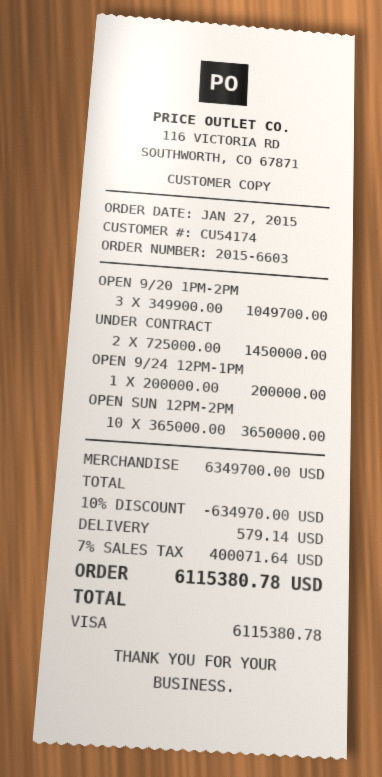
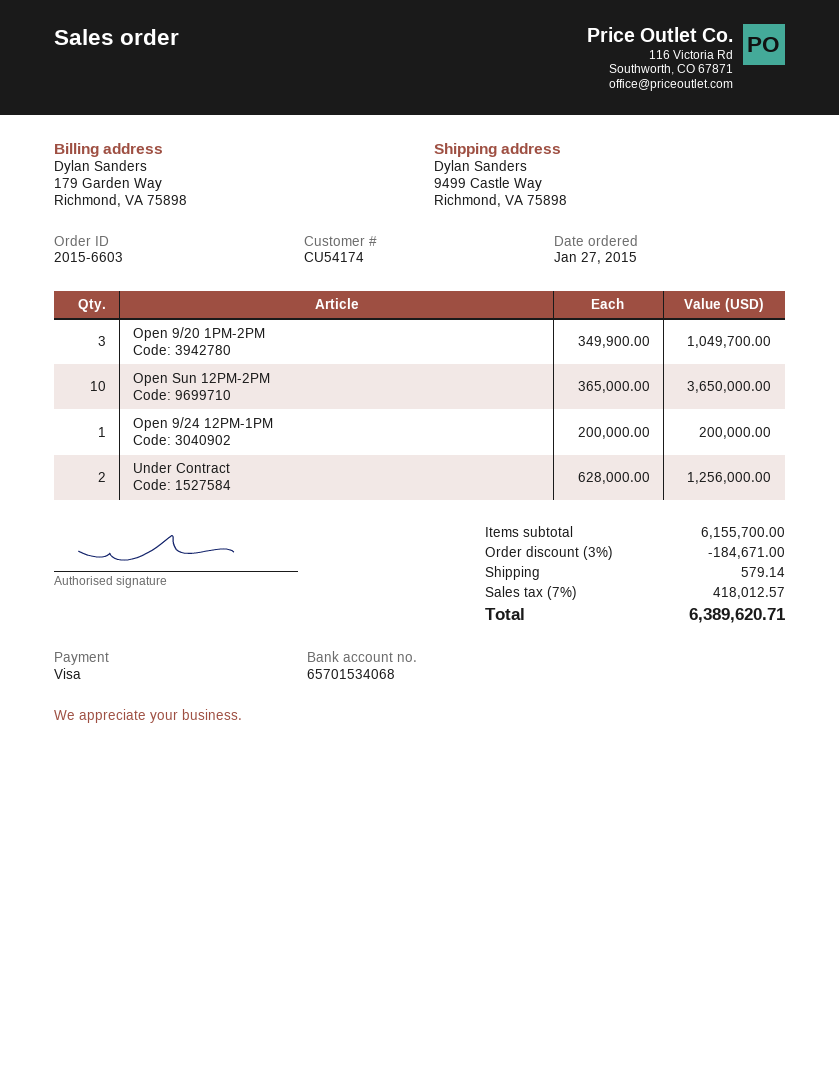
UNDER CONTRACT: 2 x 725000.00 = 1450000.00 -> 2 x 628000.00 = 1256000.00
subtotal: 6349700.00 -> 6155700.00
discount: 10% = 634970.00 -> 3% = 184671.00
tax: 7% = 400071.64 -> 7% = 418012.57
total: 6115380.78 -> 6389620.71

